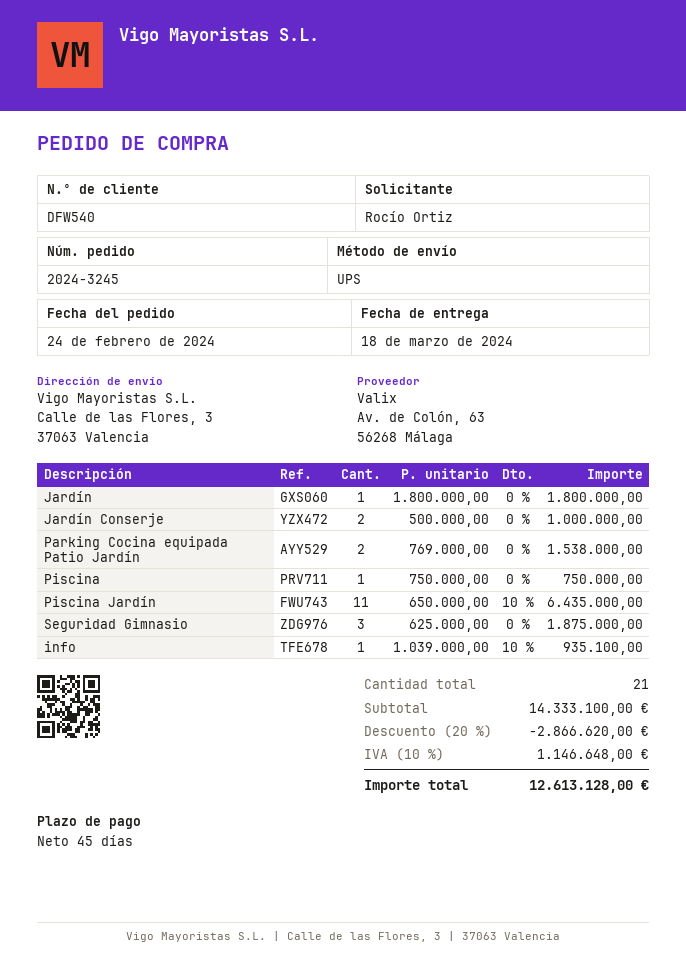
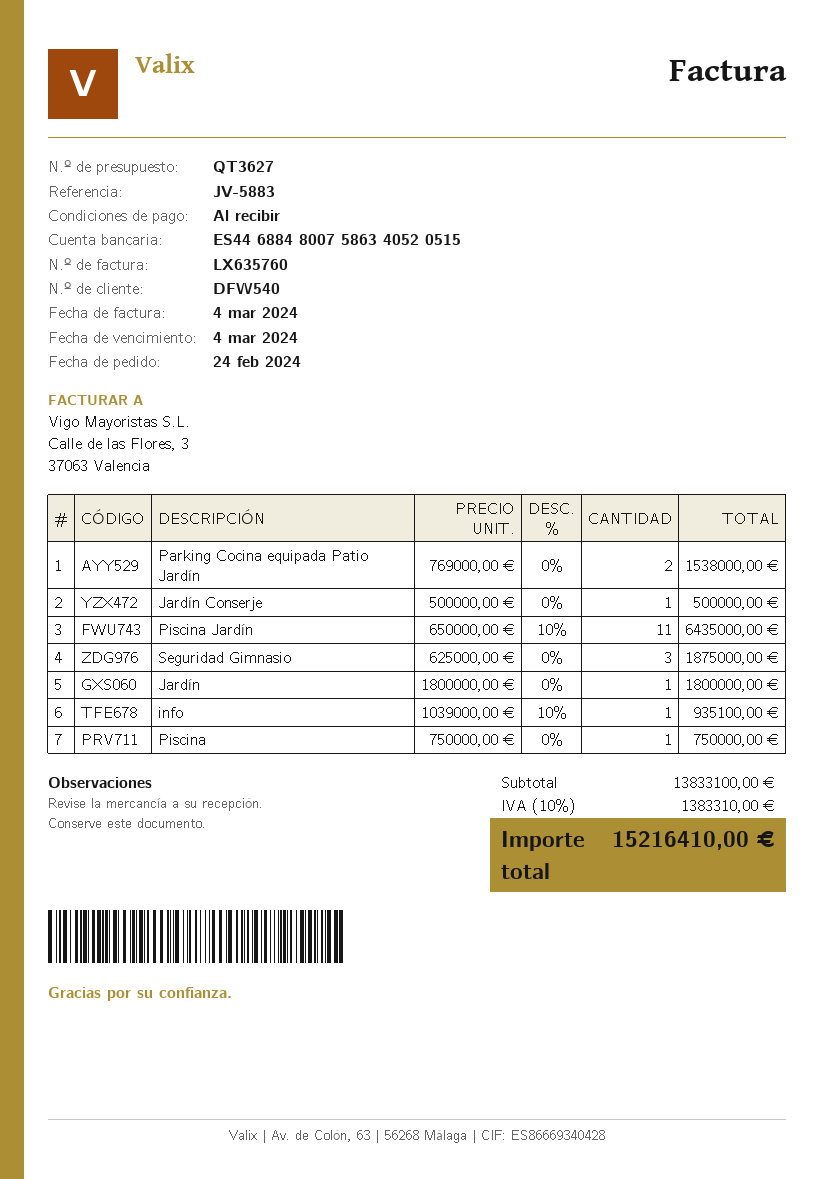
payment terms: 45 days -> on receipt
Jardín Conserje: 2 x 500000.00 = 1000000.00 -> 1 x 500000.00 = 500000.00
subtotal: 14333100.00 -> 13833100.00
discount: 20% = 2866620.00 -> none
tax: 10% = 1146648.00 -> 10% = 1383310.00
total: 12613128.00 -> 15216410.00

